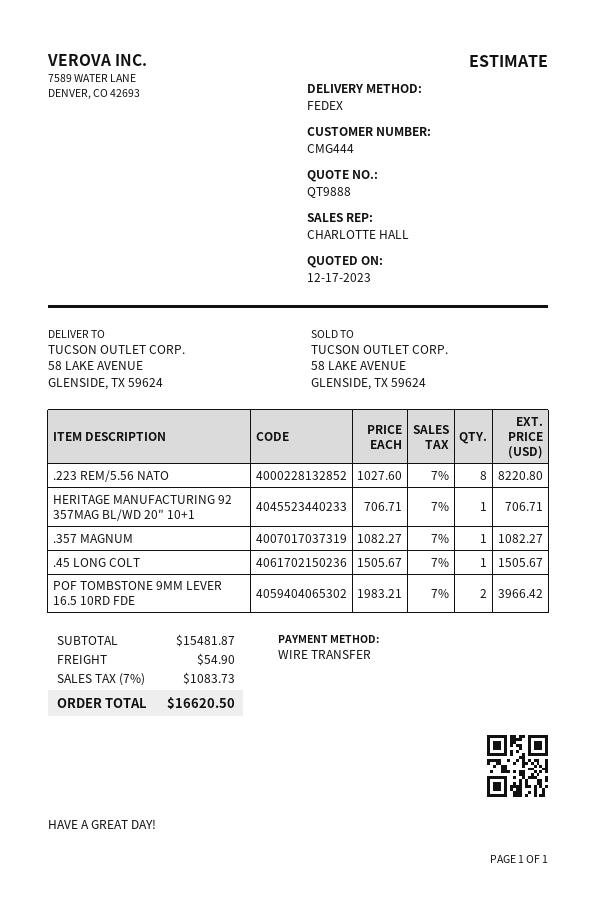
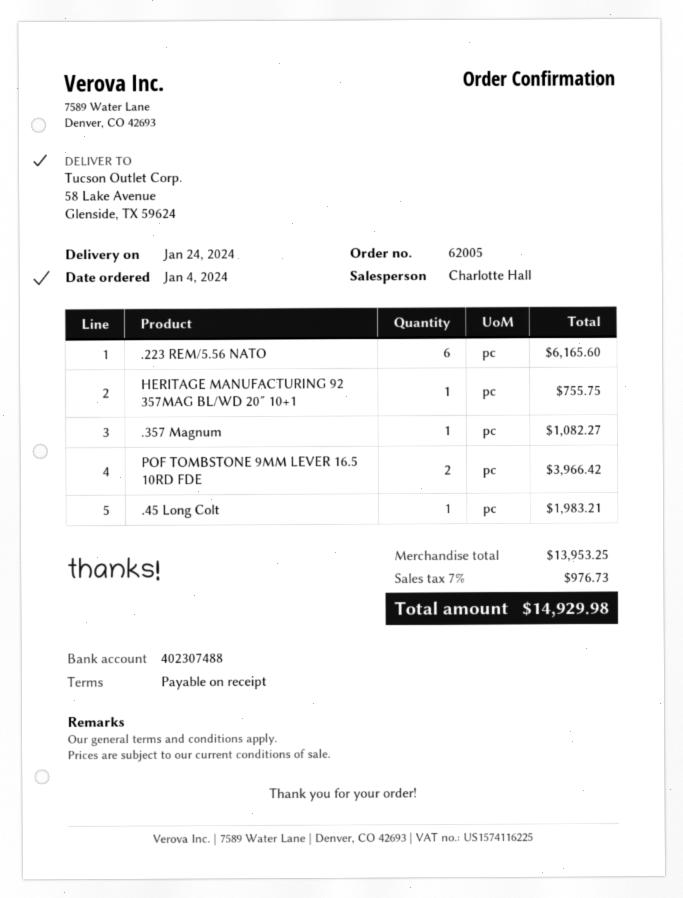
.223 REM/5.56 NATO: 8 for 8220.80 -> 6 for 6165.60
HERITAGE MANUFACTURING 92 357MAG BL/WD 20″ 10+1: 1 for 706.71 -> 1 for 755.75
.45 LONG COLT: 1 for 1505.67 -> 1 for 1983.21
subtotal: 15481.87 -> 13953.25
shipping: 54.90 -> none
tax: 7% = 1083.73 -> 7% = 976.73
total: 16620.50 -> 14929.98

